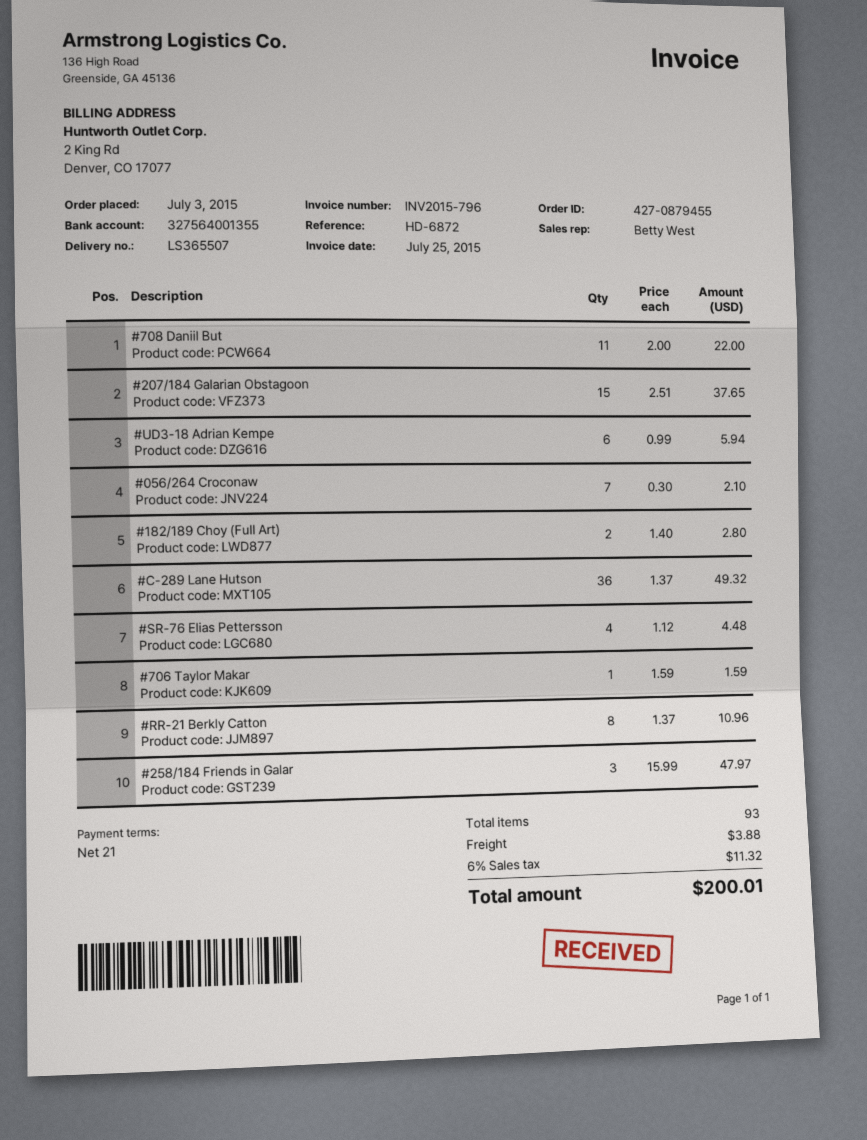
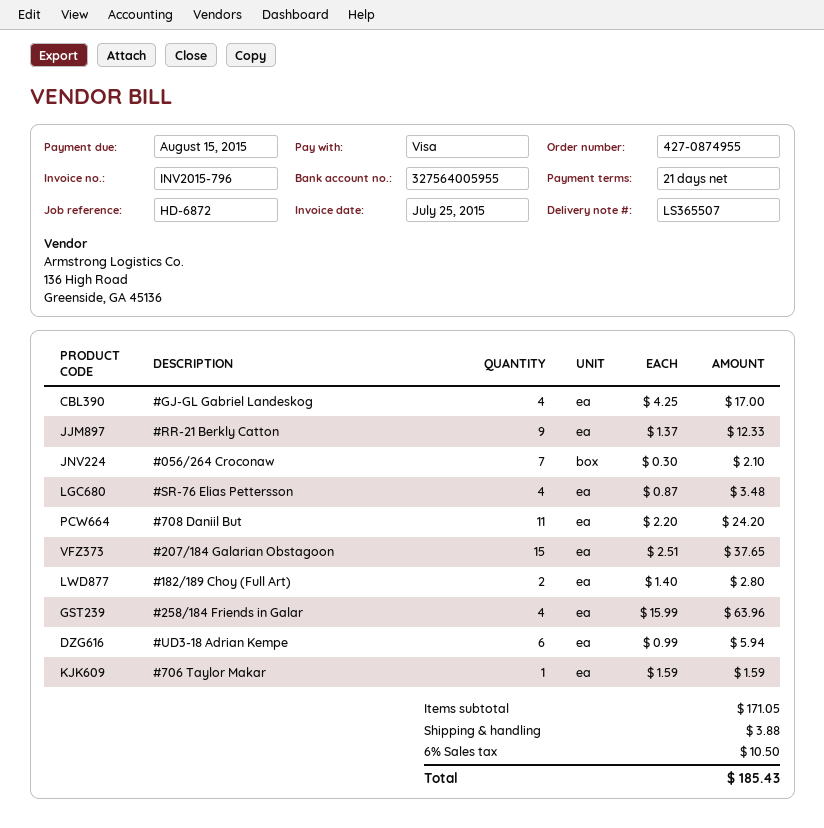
order number: 427-0879455 -> 427-0874955
bank account: 327564001355 -> 327564005955
#708 Daniil But: 11 x 2.00 = 22.00 -> 11 x 2.20 = 24.20
#C-289 Lane Hutson: 36 x 1.37 = 49.32 -> none
#SR-76 Elias Pettersson: 4 x 1.12 = 4.48 -> 4 x 0.87 = 3.48
#RR-21 Berkly Catton: 8 x 1.37 = 10.96 -> 9 x 1.37 = 12.33
#258/184 Friends in Galar: 3 x 15.99 = 47.97 -> 4 x 15.99 = 63.96
#GJ-GL Gabriel Landeskog: none -> 4 x 4.25 = 17.00
tax: 6% = 11.32 -> 6% = 10.50
total: 200.01 -> 185.43

